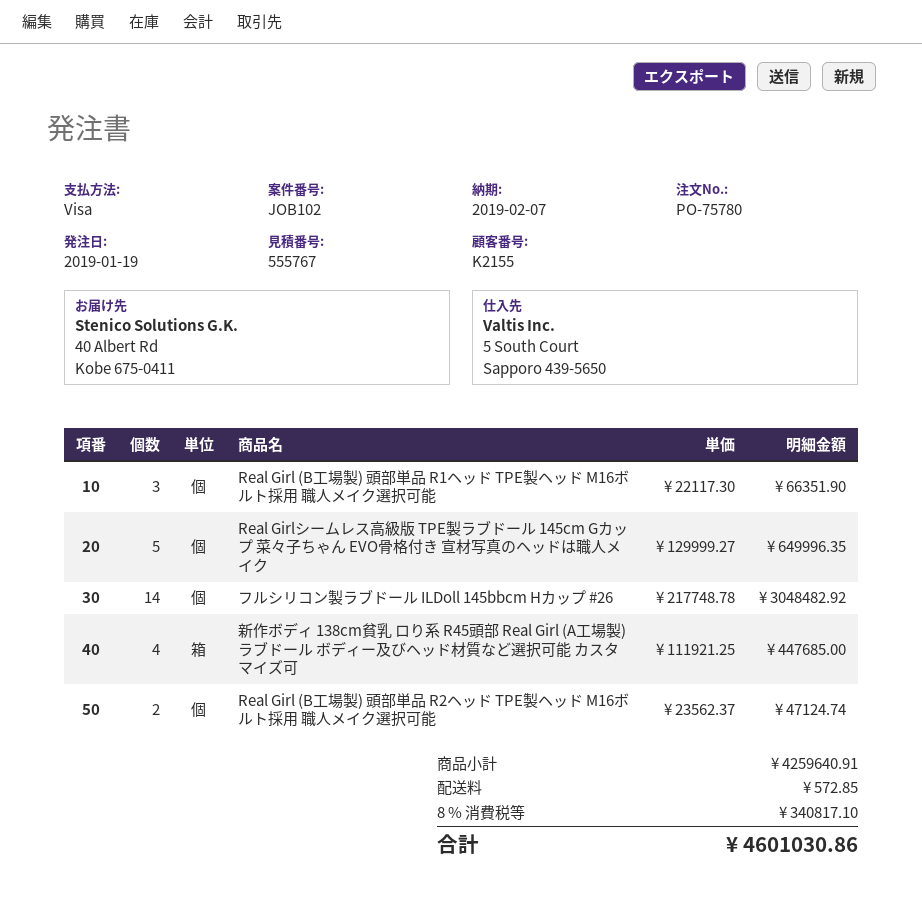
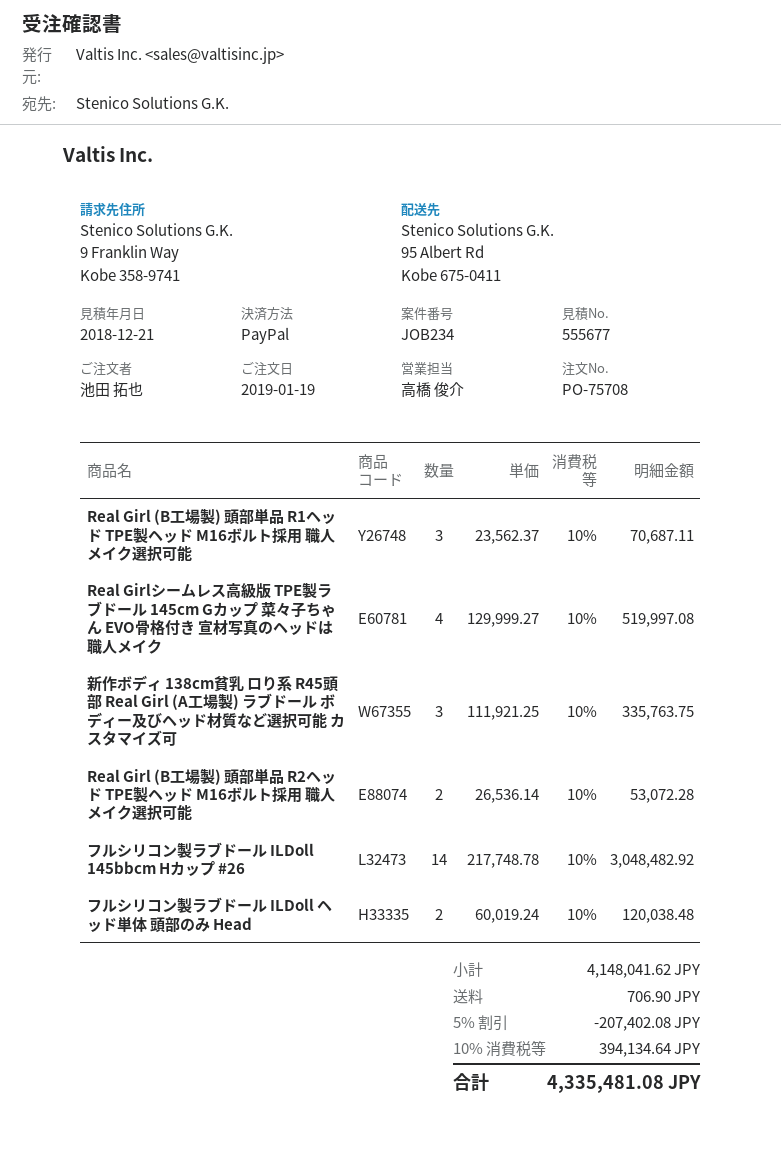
quote number: 555767 -> 555677
order number: PO-75780 -> PO-75708
reference: JOB102 -> JOB234
payment method: Visa -> PayPal
ship to: 40 Albert Rd, Kobe 675-0411 -> 95 Albert Rd, Kobe 675-0411
Real Girl (B工場製) 頭部単品 R1ヘッド TPE製ヘッド M16ボルト採用 職人メイク選択可能: 3 x 22117.30 = 66351.90 -> 3 x 23562.37 = 70687.11
Real Girlシームレス高級版 TPE製ラブドール 145cm Gカップ 菜々子ちゃん EVO骨格付き 宣材写真のヘッドは職人メイク: 5 x 129999.27 = 649996.35 -> 4 x 129999.27 = 519997.08
新作ボディ 138cm貧乳 ロり系 R45頭部 Real Girl (A工場製) ラブドール ボディー及びヘッド材質など選択可能 カスタマイズ可: 4 x 111921.25 = 447685.00 -> 3 x 111921.25 = 335763.75
Real Girl (B工場製) 頭部単品 R2ヘッド TPE製ヘッド M16ボルト採用 職人メイク選択可能: 2 x 23562.37 = 47124.74 -> 2 x 26536.14 = 53072.28
フルシリコン製ラブドール ILDoll ヘッド単体 頭部のみ Head: none -> 2 x 60019.24 = 120038.48
subtotal: 4259640.91 -> 4148041.62
discount: none -> 5% = 207402.08
shipping: 572.85 -> 706.90
tax: 8% = 340817.10 -> 10% = 394134.64
total: 4601030.86 -> 4335481.08

